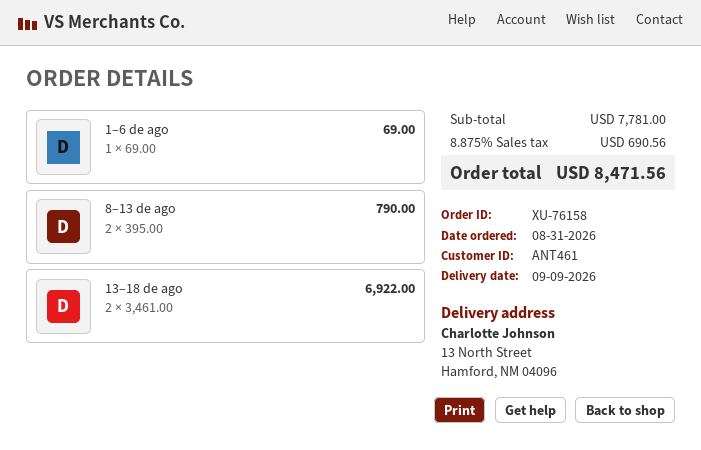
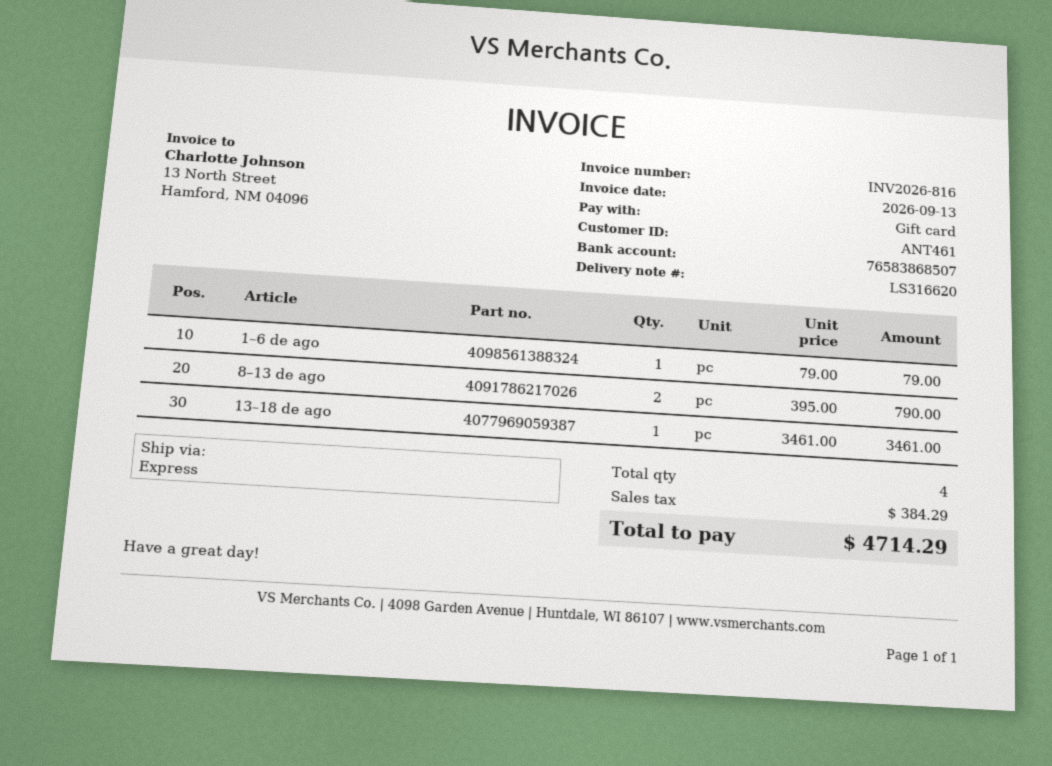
1–6 de ago: 1 x 69.00 = 69.00 -> 1 x 79.00 = 79.00
13–18 de ago: 2 x 3461.00 = 6922.00 -> 1 x 3461.00 = 3461.00
tax: 690.56 -> 384.29
total: 8471.56 -> 4714.29

